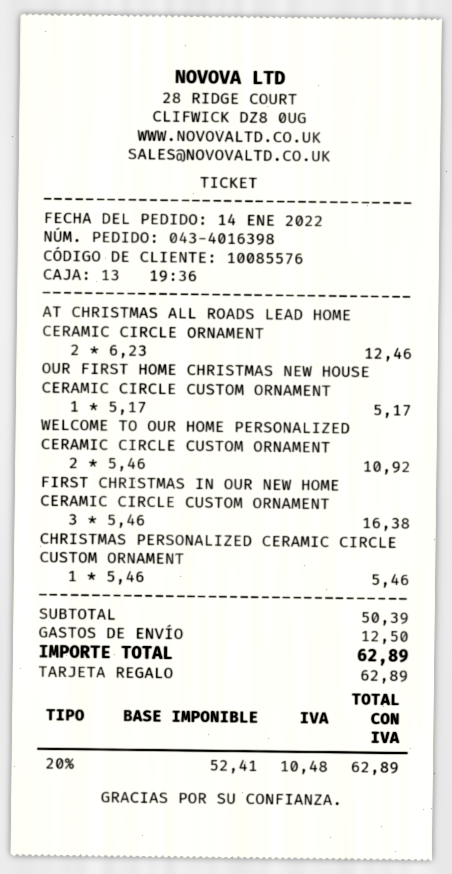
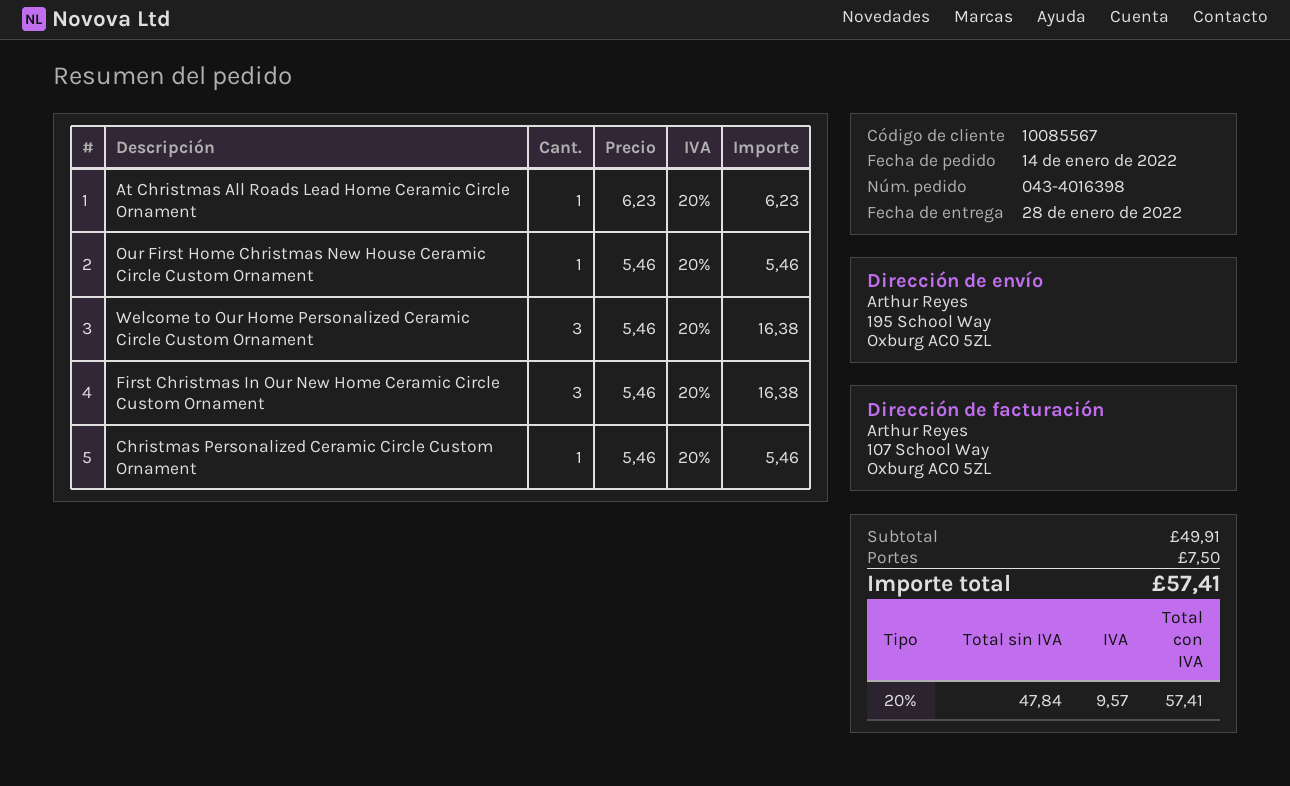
customer number: 10085576 -> 10085567
AT CHRISTMAS ALL ROADS LEAD HOME CERAMIC CIRCLE ORNAMENT: 2 x 6.23 = 12.46 -> 1 x 6.23 = 6.23
OUR FIRST HOME CHRISTMAS NEW HOUSE CERAMIC CIRCLE CUSTOM ORNAMENT: 1 x 5.17 = 5.17 -> 1 x 5.46 = 5.46
WELCOME TO OUR HOME PERSONALIZED CERAMIC CIRCLE CUSTOM ORNAMENT: 2 x 5.46 = 10.92 -> 3 x 5.46 = 16.38
subtotal: 50.39 -> 49.91
shipping: 12.50 -> 7.50
net: 52.41 -> 47.84
tax: 20% = 10.48 -> 20% = 9.57
total: 62.89 -> 57.41

